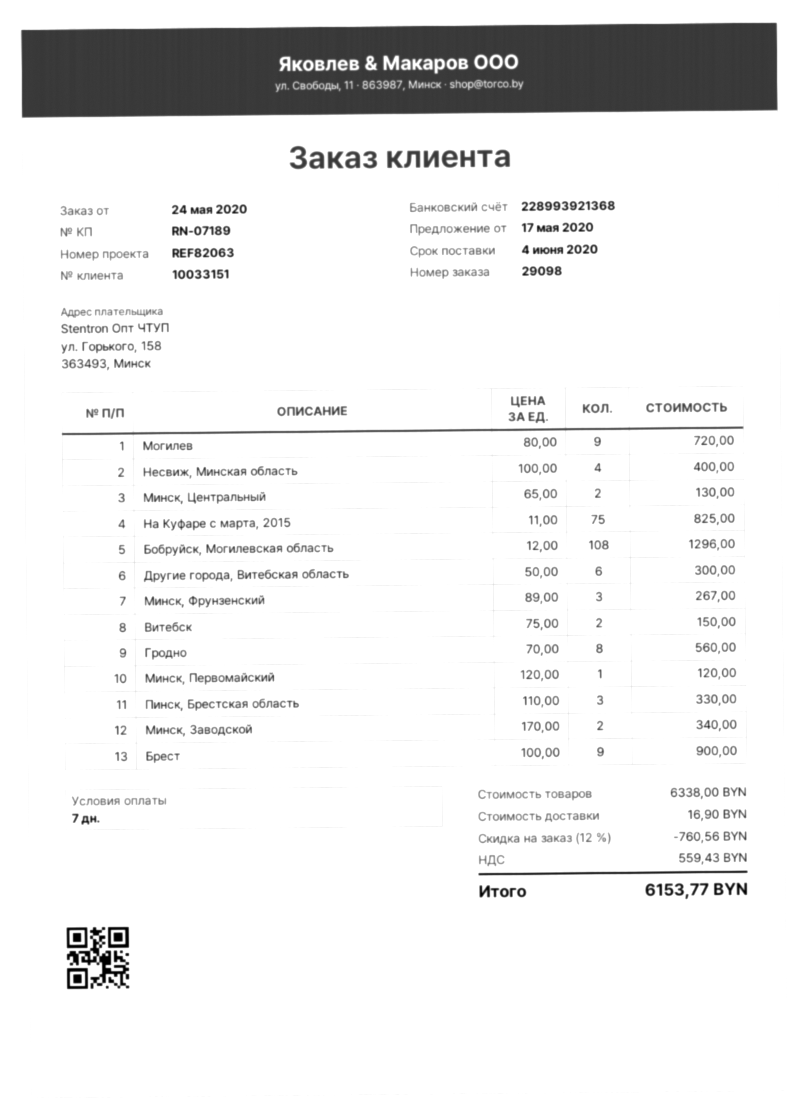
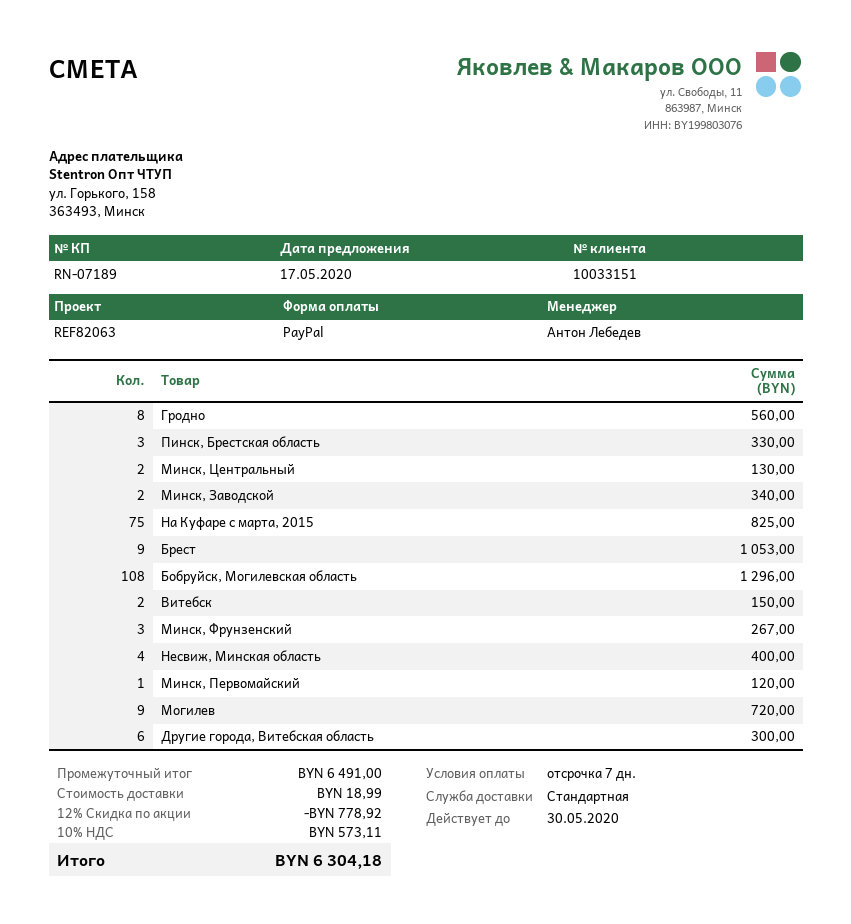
Брест: 9 for 900.00 -> 9 for 1053.00
subtotal: 6338.00 -> 6491.00
discount: 12% = 760.56 -> 12% = 778.92
shipping: 16.90 -> 18.99
tax: 559.43 -> 573.11
total: 6153.77 -> 6304.18

